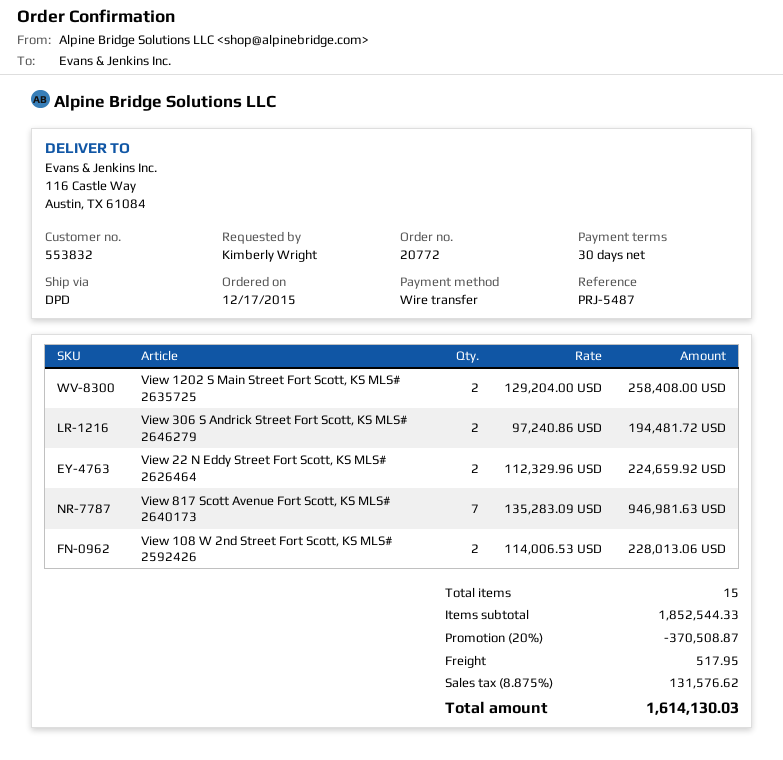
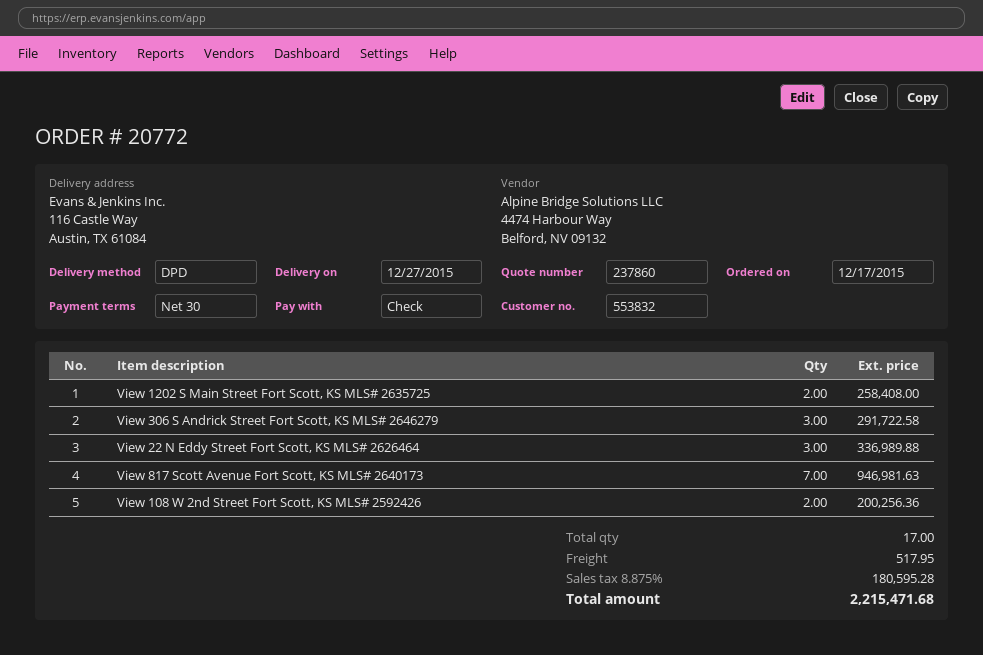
payment method: bank transfer -> cheque
View 306 S Andrick Street Fort Scott, KS MLS# 2646279: 2 for 194481.72 -> 3 for 291722.58
View 22 N Eddy Street Fort Scott, KS MLS# 2626464: 2 for 224659.92 -> 3 for 336989.88
View 108 W 2nd Street Fort Scott, KS MLS# 2592426: 2 for 228013.06 -> 2 for 200256.36
total quantity: 15 -> 17
discount: 20% = 370508.87 -> none
tax: 8.875% = 131576.62 -> 8.875% = 180595.28
total: 1614130.03 -> 2215471.68

